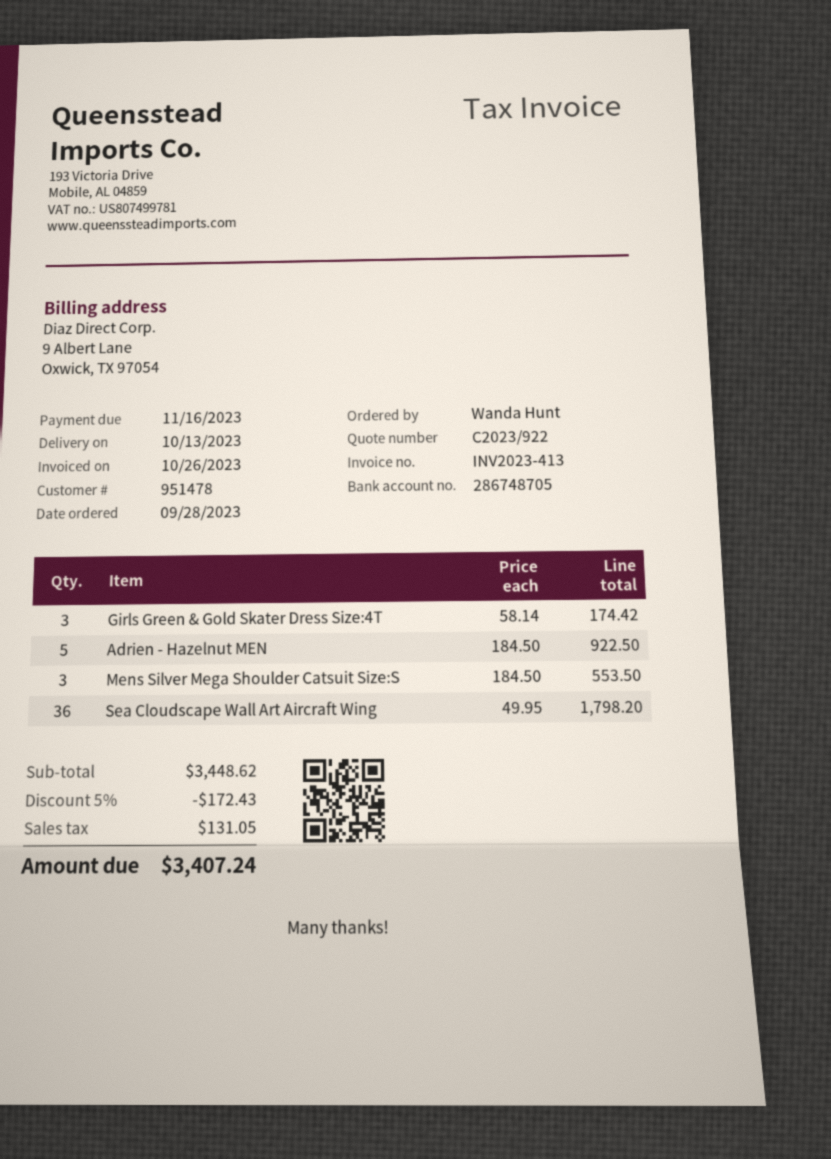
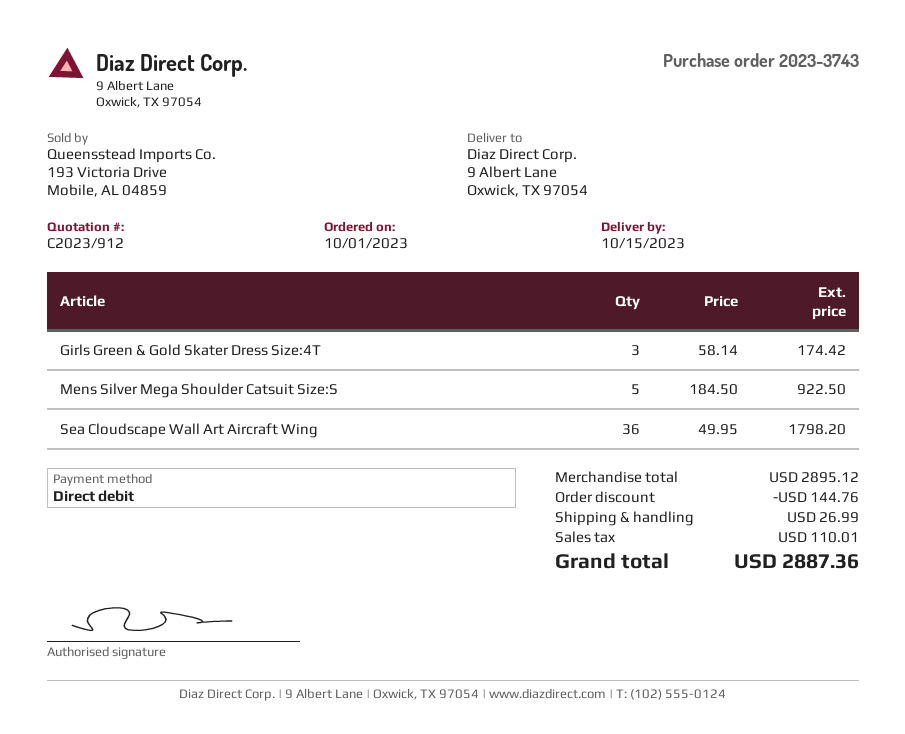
quote number: C2023/922 -> C2023/912
order date: 2023-09-28 -> 2023-10-01
delivery date: 2023-10-13 -> 2023-10-15
Adrien - Hazelnut MEN: 5 x 184.50 = 922.50 -> none
Mens Silver Mega Shoulder Catsuit Size:S: 3 x 184.50 = 553.50 -> 5 x 184.50 = 922.50
subtotal: 3448.62 -> 2895.12
discount: 172.43 -> 144.76
shipping: none -> 26.99
tax: 131.05 -> 110.01
total: 3407.24 -> 2887.36

